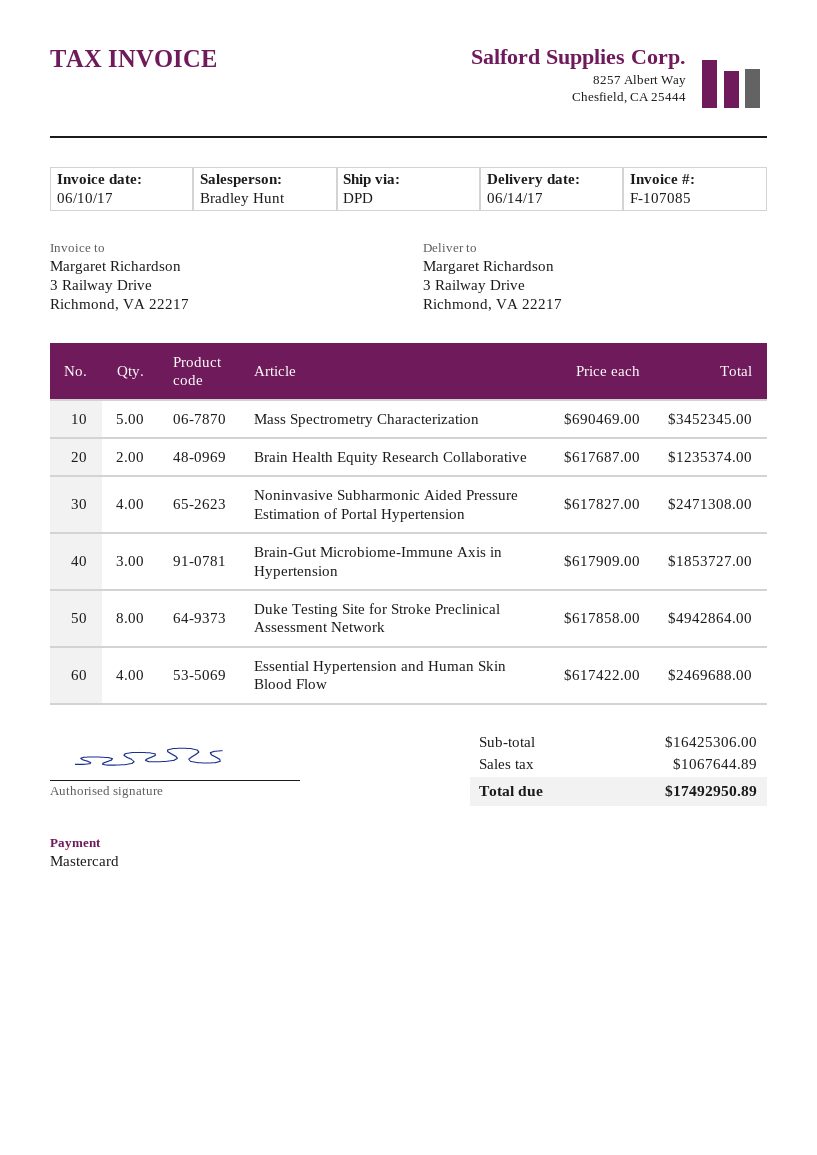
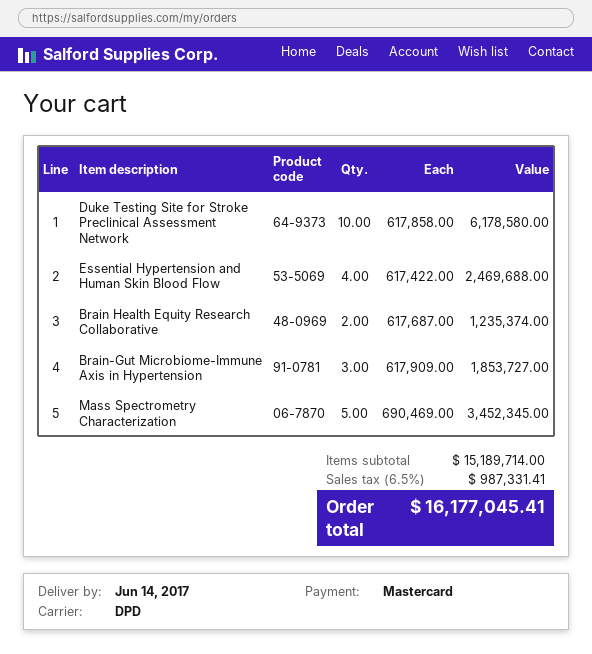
Noninvasive Subharmonic Aided Pressure Estimation of Portal Hypertension: 4 x 617827.00 = 2471308.00 -> none
Duke Testing Site for Stroke Preclinical Assessment Network: 8 x 617858.00 = 4942864.00 -> 10 x 617858.00 = 6178580.00
subtotal: 16425306.00 -> 15189714.00
tax: 1067644.89 -> 987331.41
total: 17492950.89 -> 16177045.41

